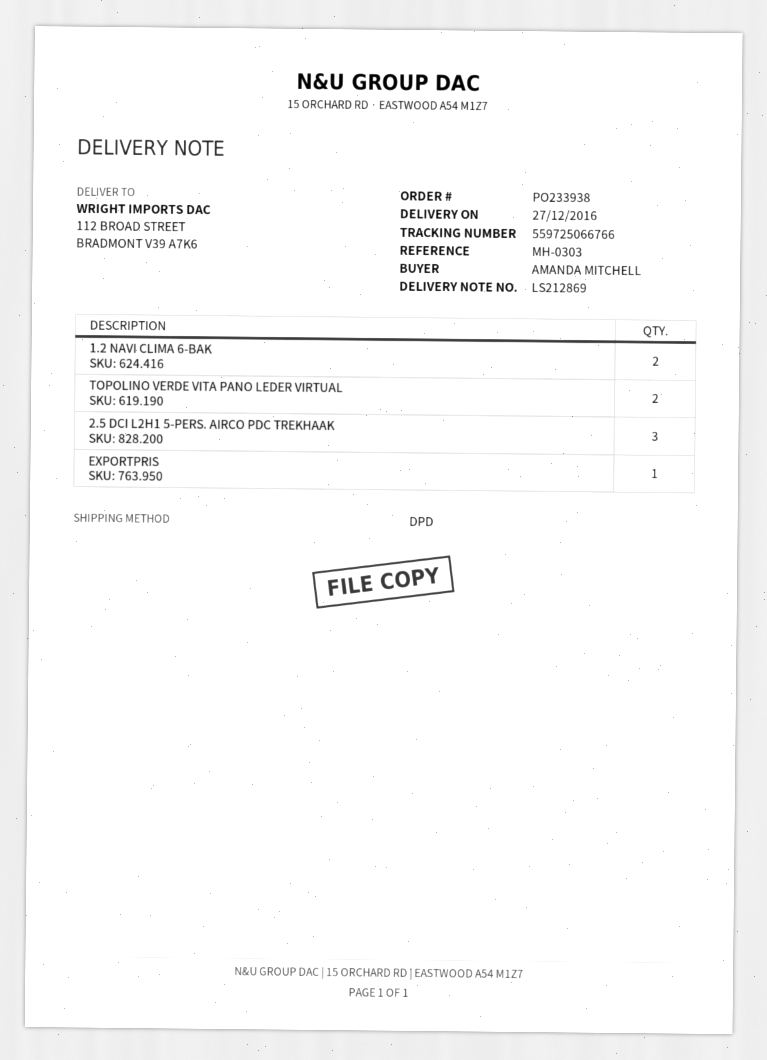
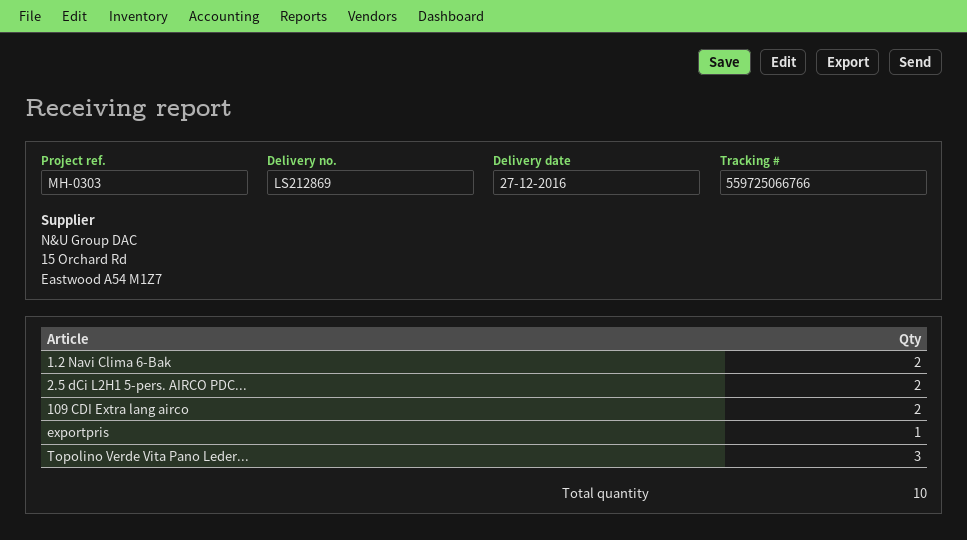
TOPOLINO VERDE VITA PANO LEDER VIRTUAL: 2 -> 3
2.5 DCI L2H1 5-PERS. AIRCO PDC TREKHAAK: 3 -> 2
109 CDI Extra lang airco: none -> 2

